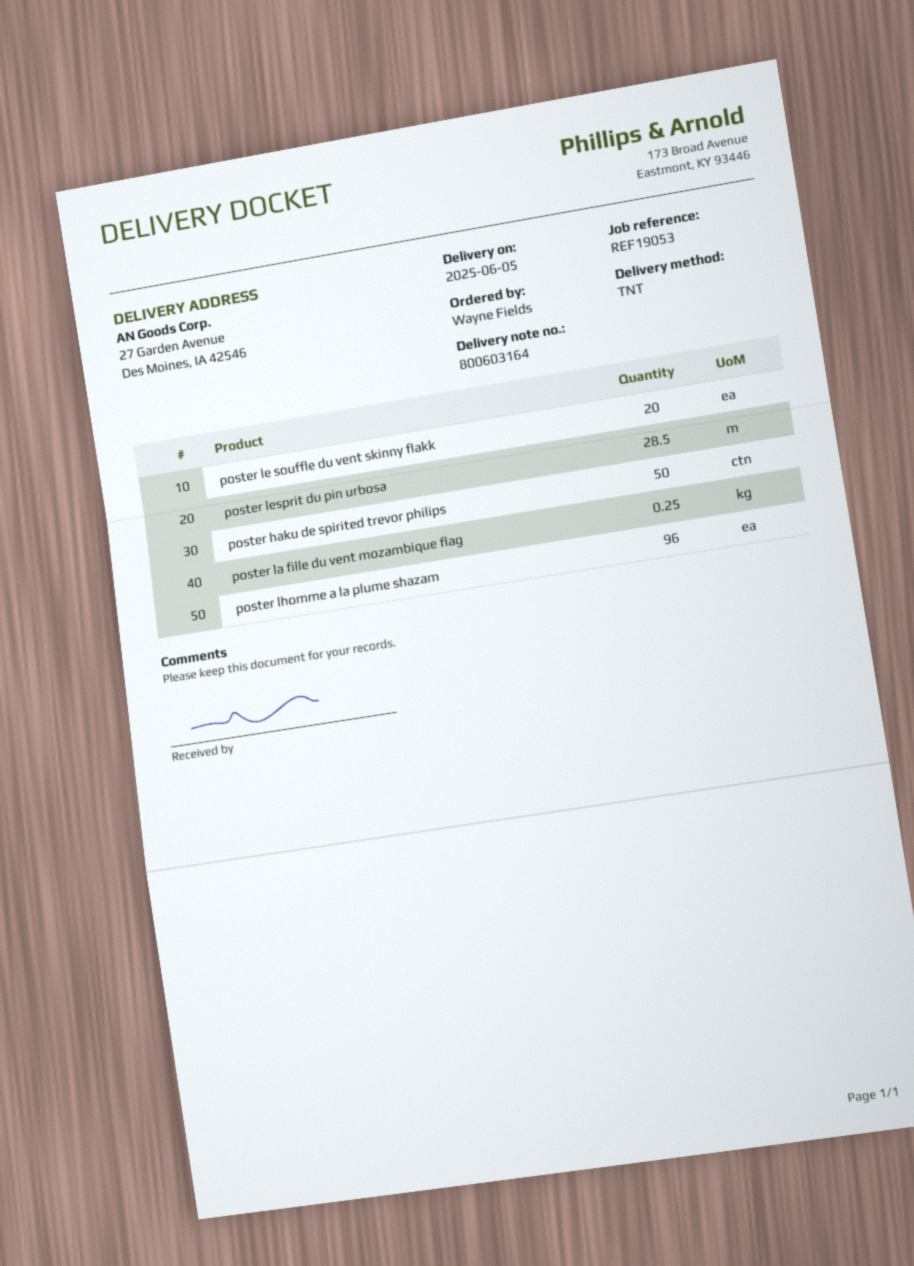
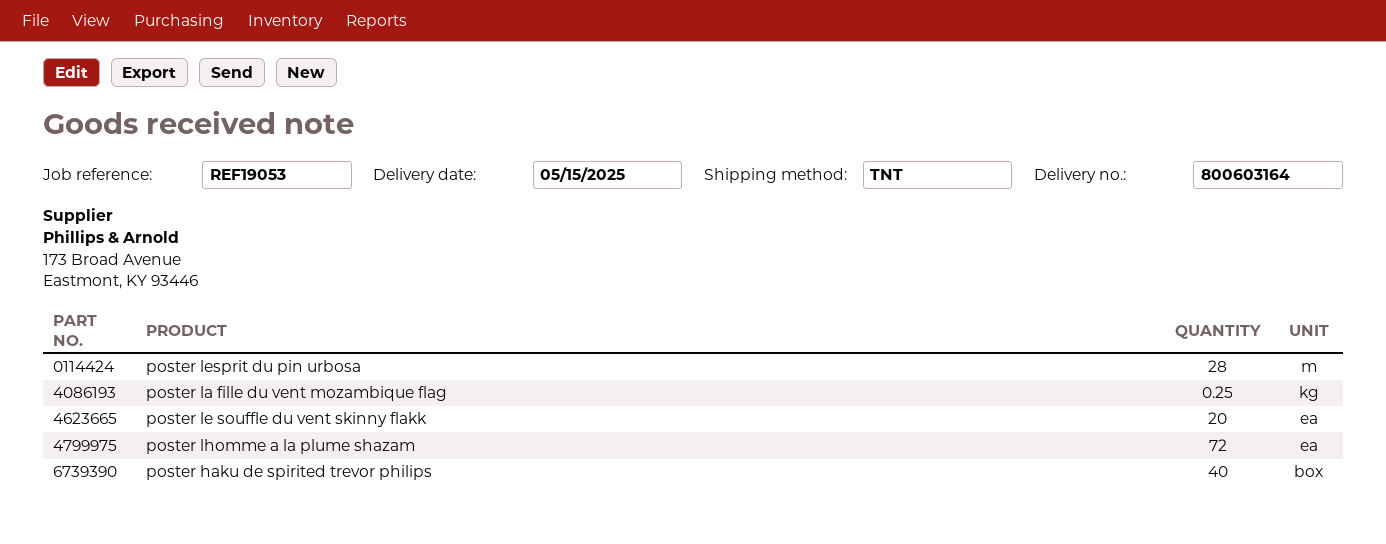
delivery date: 2025-06-05 -> 2025-05-15
poster lesprit du pin urbosa: 28.5 -> 28
poster haku de spirited trevor philips: 50 -> 40
poster lhomme a la plume shazam: 96 -> 72

